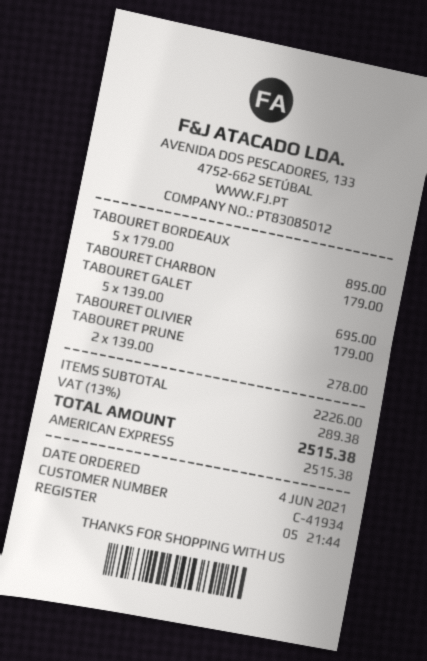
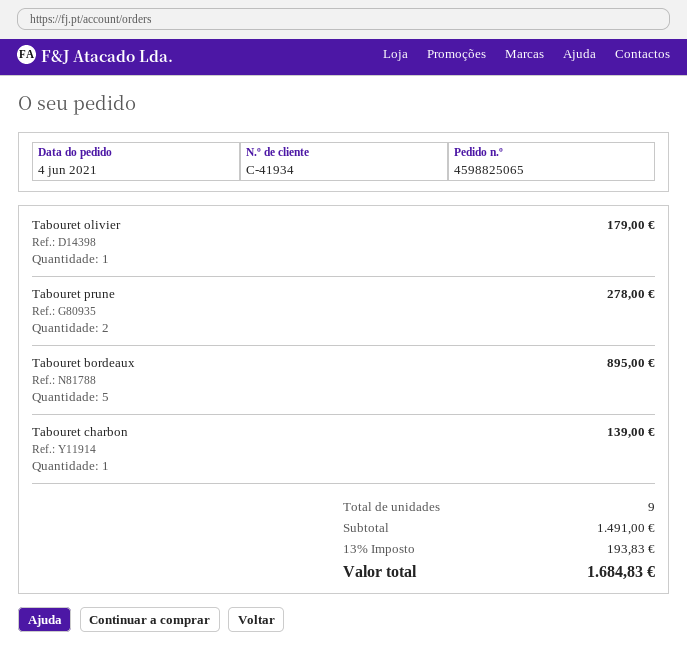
TABOURET CHARBON: 1 for 179.00 -> 1 for 139.00
TABOURET GALET: 5 for 695.00 -> none
subtotal: 2226.00 -> 1491.00
tax: 13% = 289.38 -> 13% = 193.83
total: 2515.38 -> 1684.83

